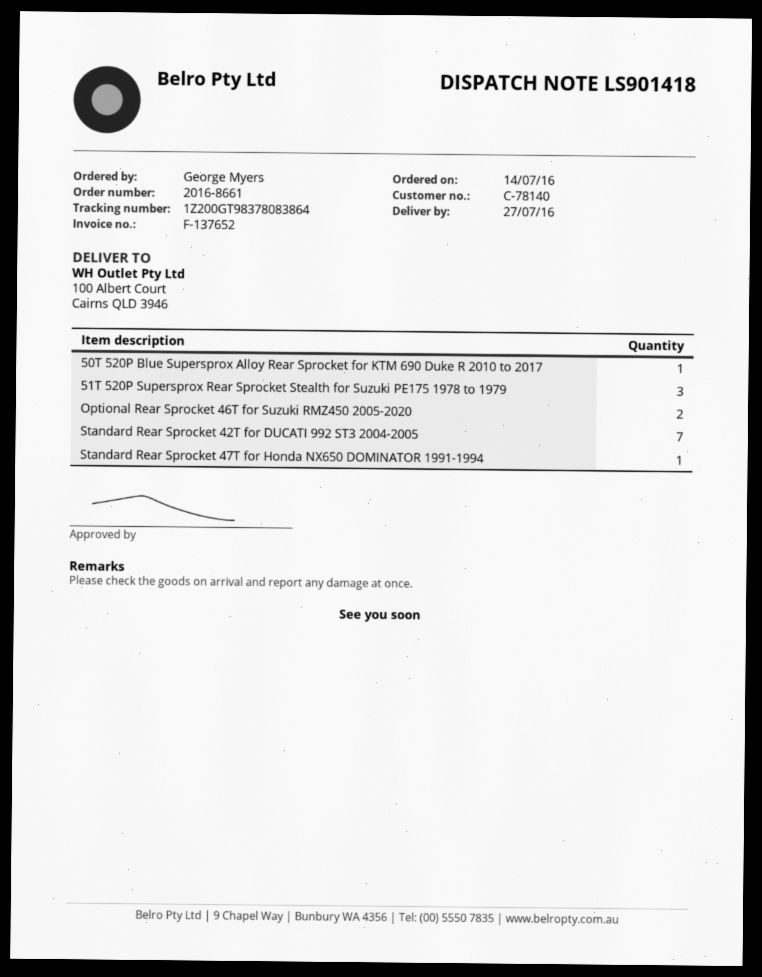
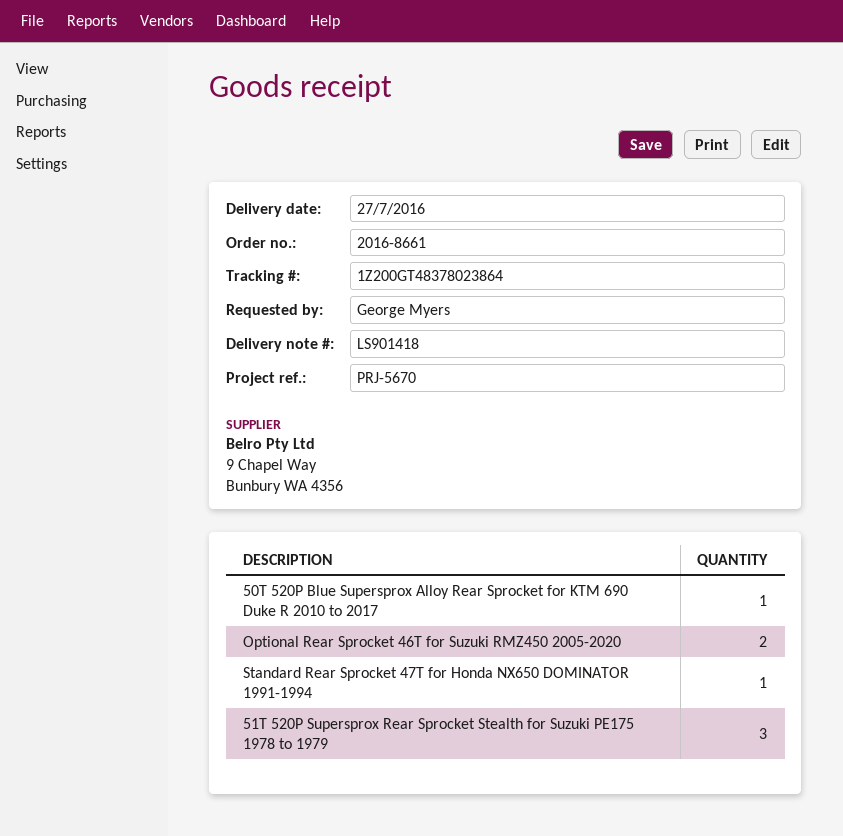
tracking number: 1Z200GT98378083864 -> 1Z200GT48378023864
Standard Rear Sprocket 42T for DUCATI 992 ST3 2004-2005: 7 -> none

